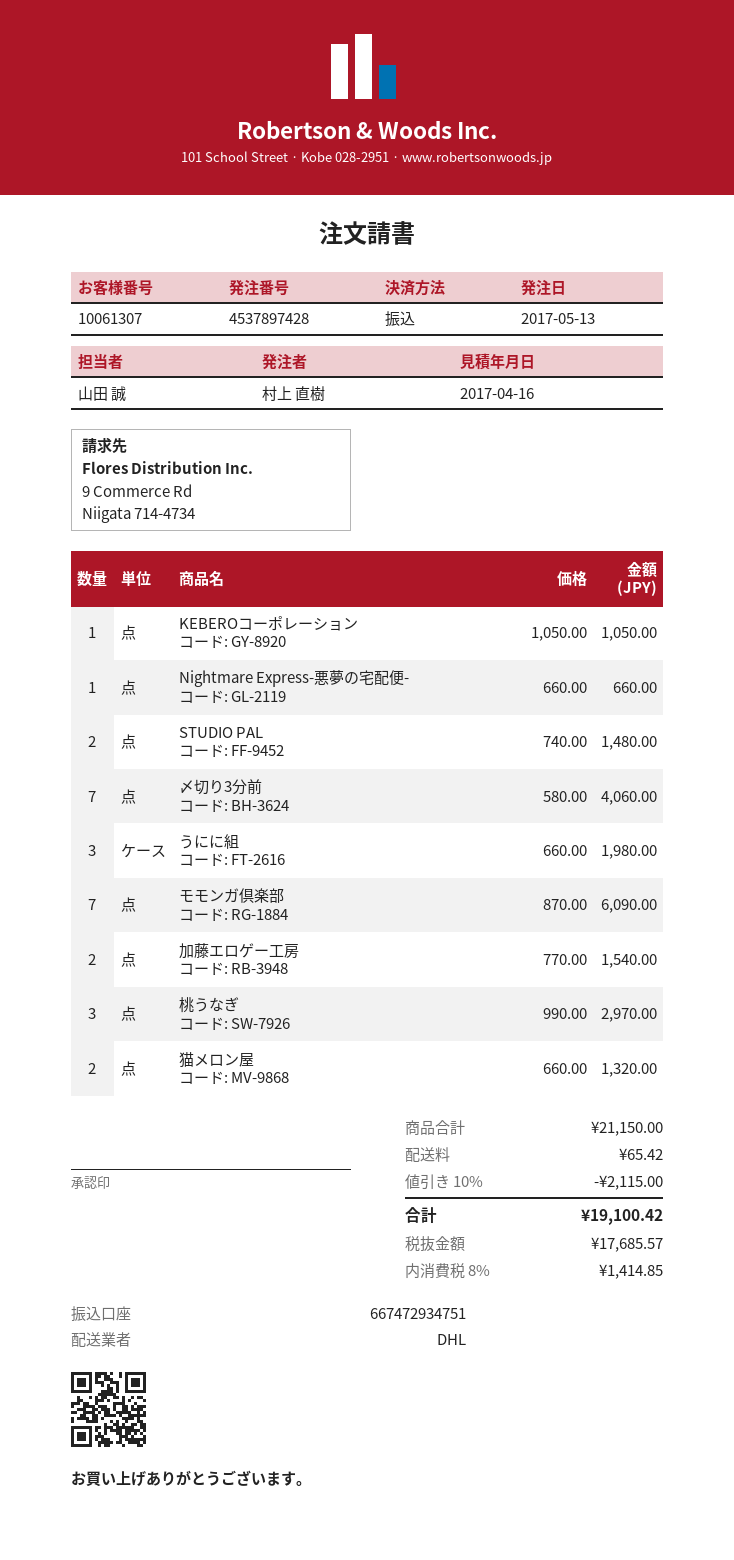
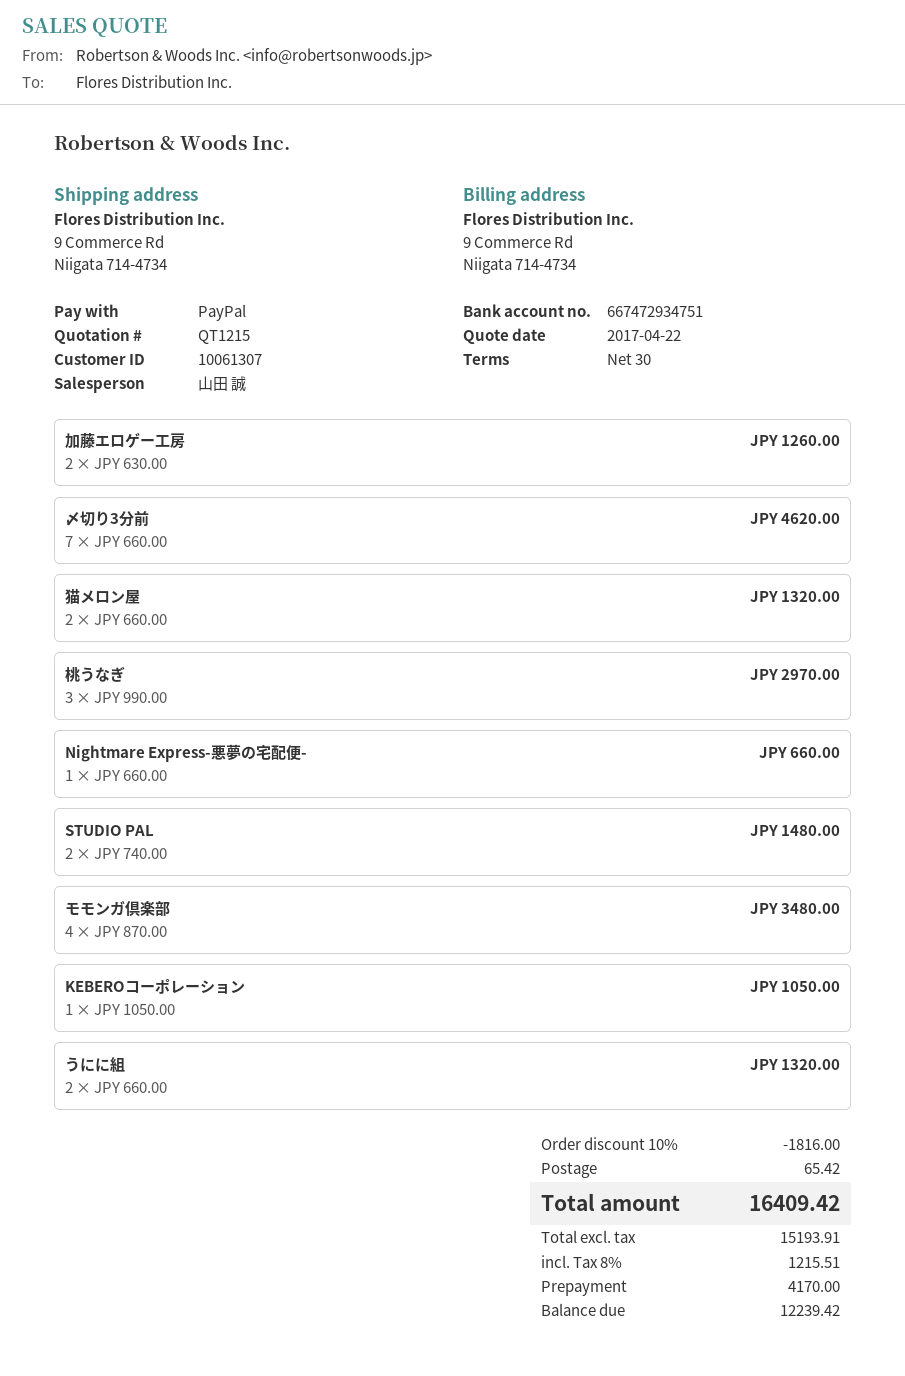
quote date: 2017-04-16 -> 2017-04-22
payment method: bank transfer -> PayPal
〆切り3分前: 7 x 580.00 = 4060.00 -> 7 x 660.00 = 4620.00
うにに組: 3 x 660.00 = 1980.00 -> 2 x 660.00 = 1320.00
モモンガ倶楽部: 7 x 870.00 = 6090.00 -> 4 x 870.00 = 3480.00
加藤エロゲー工房: 2 x 770.00 = 1540.00 -> 2 x 630.00 = 1260.00
discount: 10% = 2115.00 -> 10% = 1816.00
net: 17685.57 -> 15193.91
tax: 8% = 1414.85 -> 8% = 1215.51
total: 19100.42 -> 16409.42

